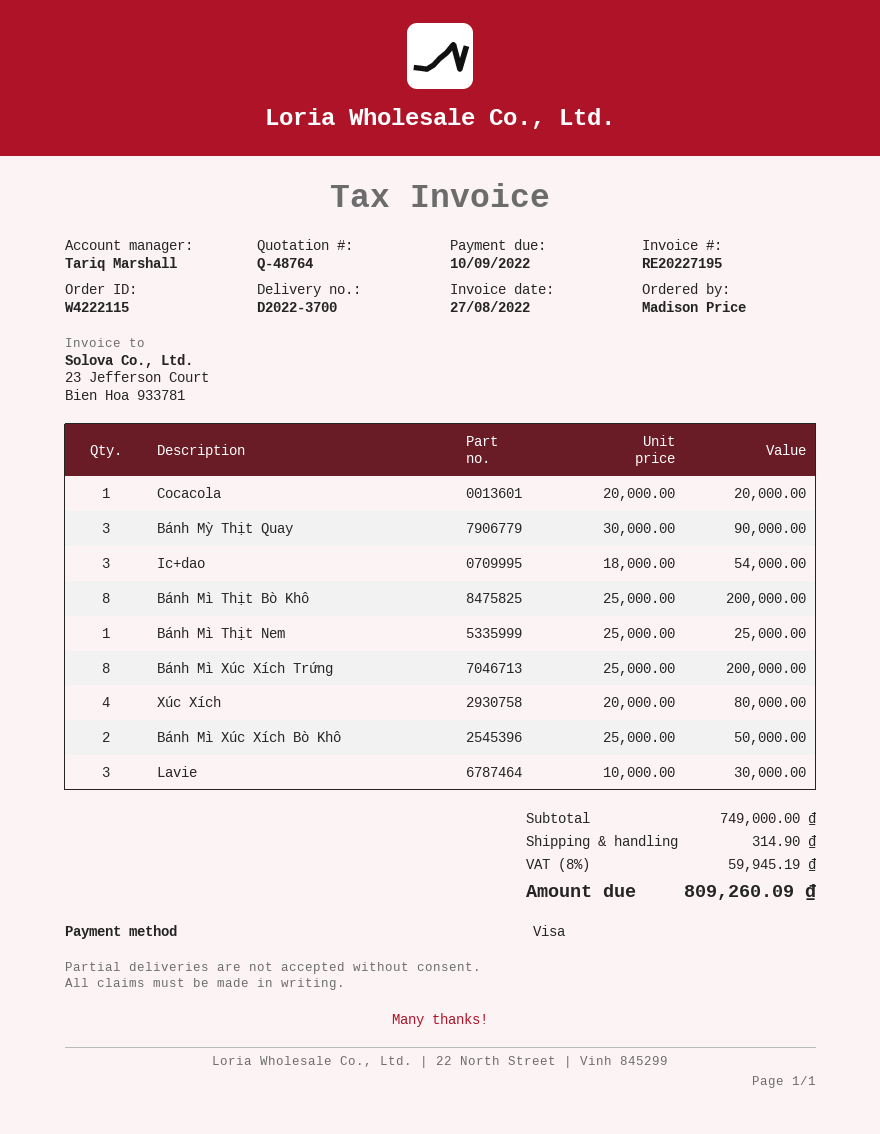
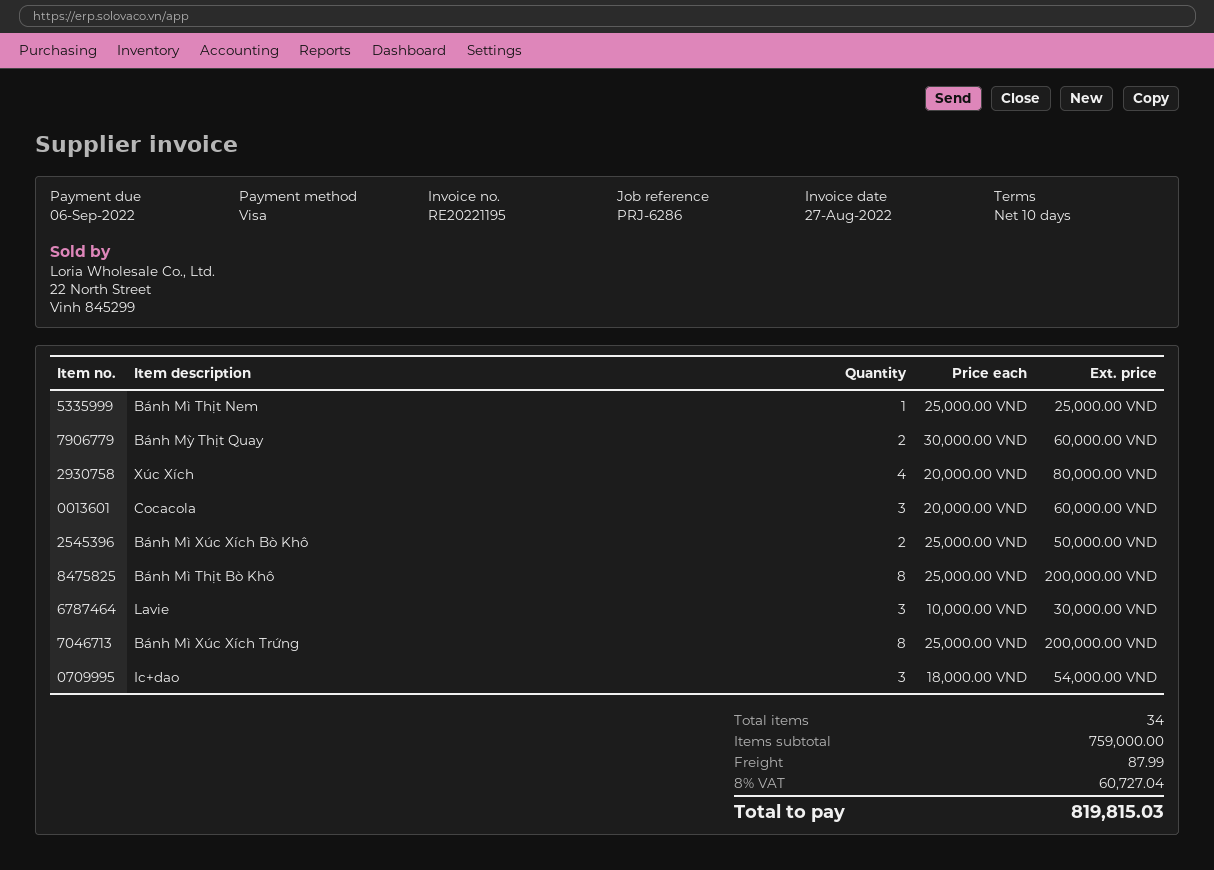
invoice number: RE20227195 -> RE20221195
due date: 2022-09-10 -> 2022-09-06
Cocacola: 1 x 20000.00 = 20000.00 -> 3 x 20000.00 = 60000.00
Bánh Mỳ Thịt Quay: 3 x 30000.00 = 90000.00 -> 2 x 30000.00 = 60000.00
subtotal: 749000.00 -> 759000.00
shipping: 314.90 -> 87.99
tax: 8% = 59945.19 -> 8% = 60727.04
total: 809260.09 -> 819815.03

